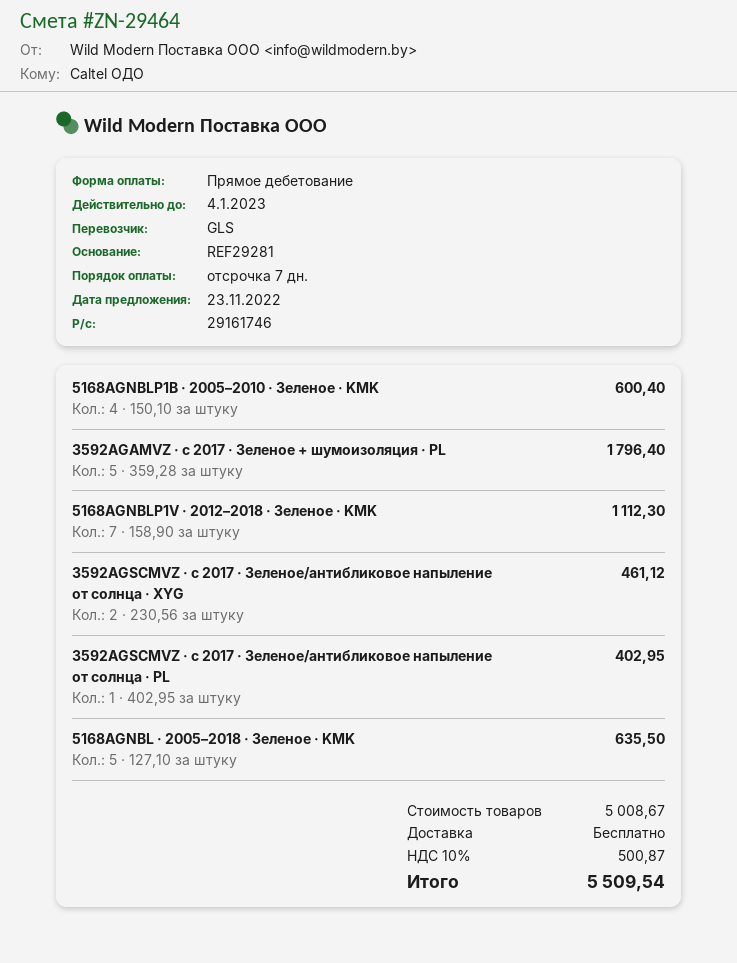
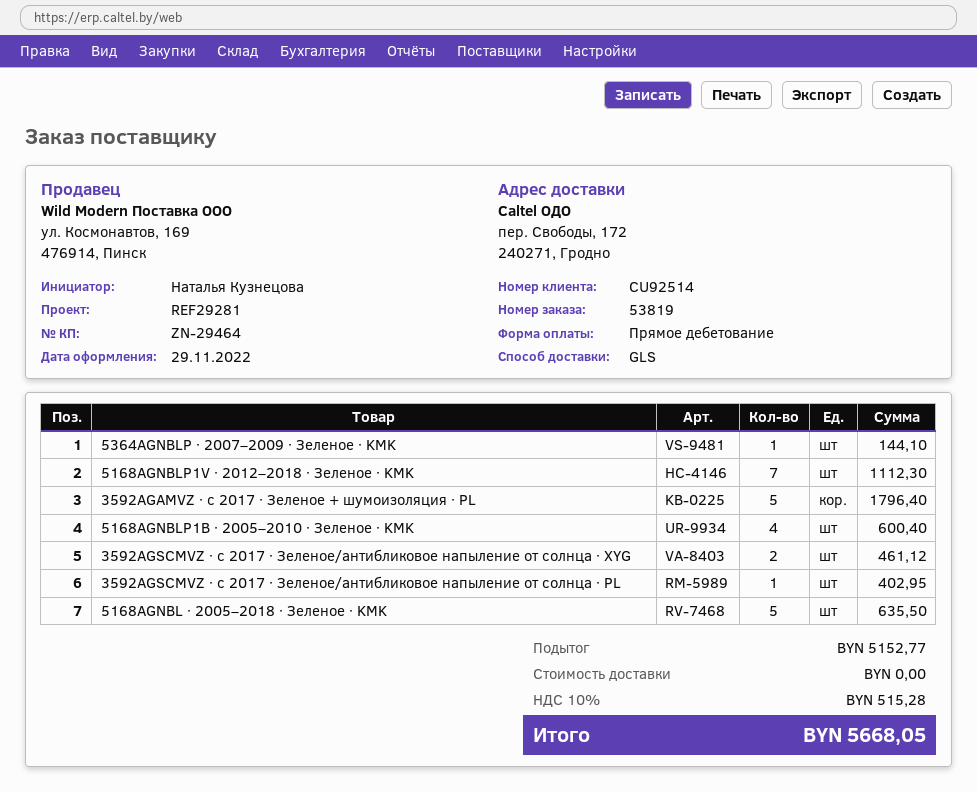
5364AGNBLP · 2007–2009 · Зеленое · KMK: none -> 1 for 144.10
subtotal: 5008.67 -> 5152.77
tax: 10% = 500.87 -> 10% = 515.28
total: 5509.54 -> 5668.05

